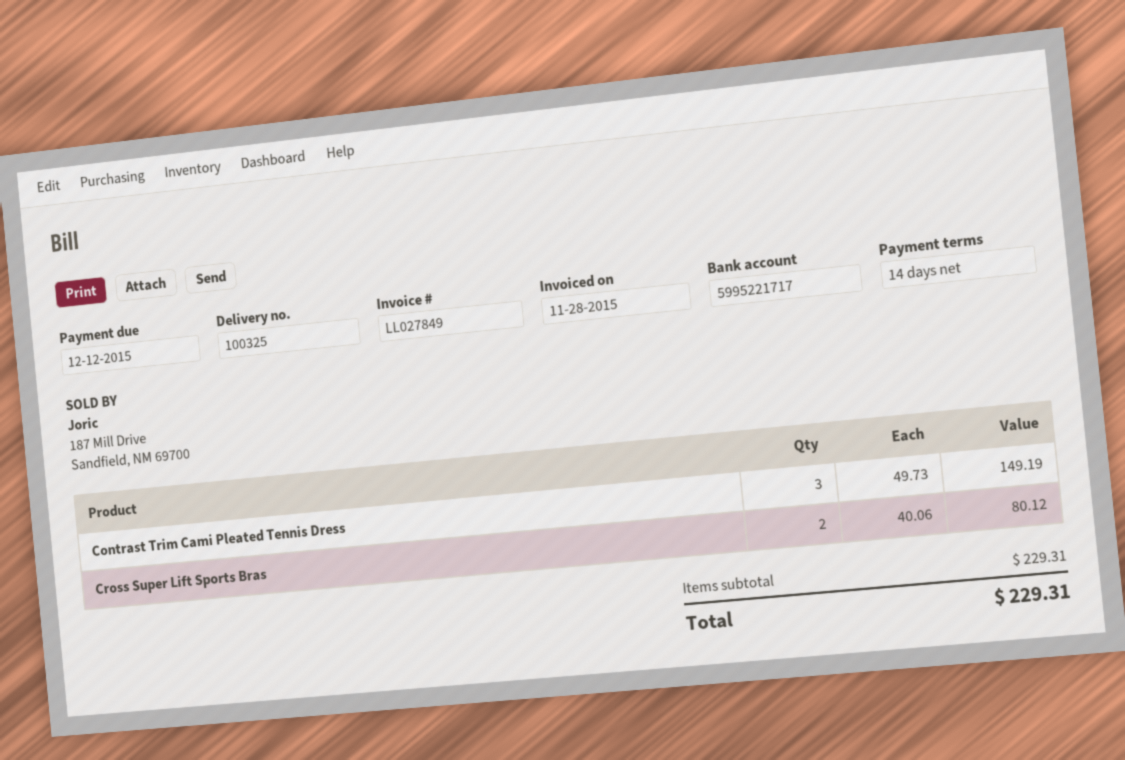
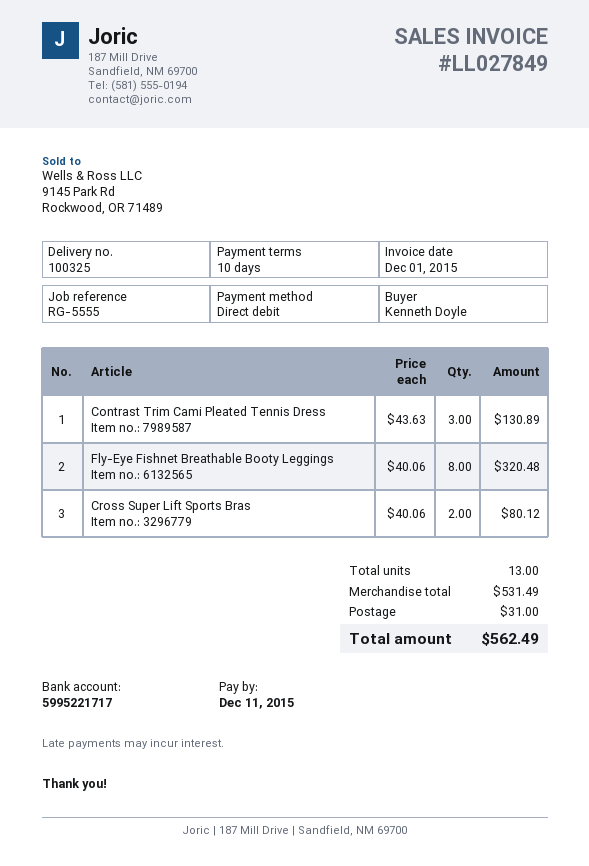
invoice date: 2015-11-28 -> 2015-12-01
payment terms: 14 days -> 10 days
due date: 2015-12-12 -> 2015-12-11
Contrast Trim Cami Pleated Tennis Dress: 3 x 49.73 = 149.19 -> 3 x 43.63 = 130.89
Fly-Eye Fishnet Breathable Booty Leggings: none -> 8 x 40.06 = 320.48
subtotal: 229.31 -> 531.49
shipping: none -> 31.00
total: 229.31 -> 562.49

